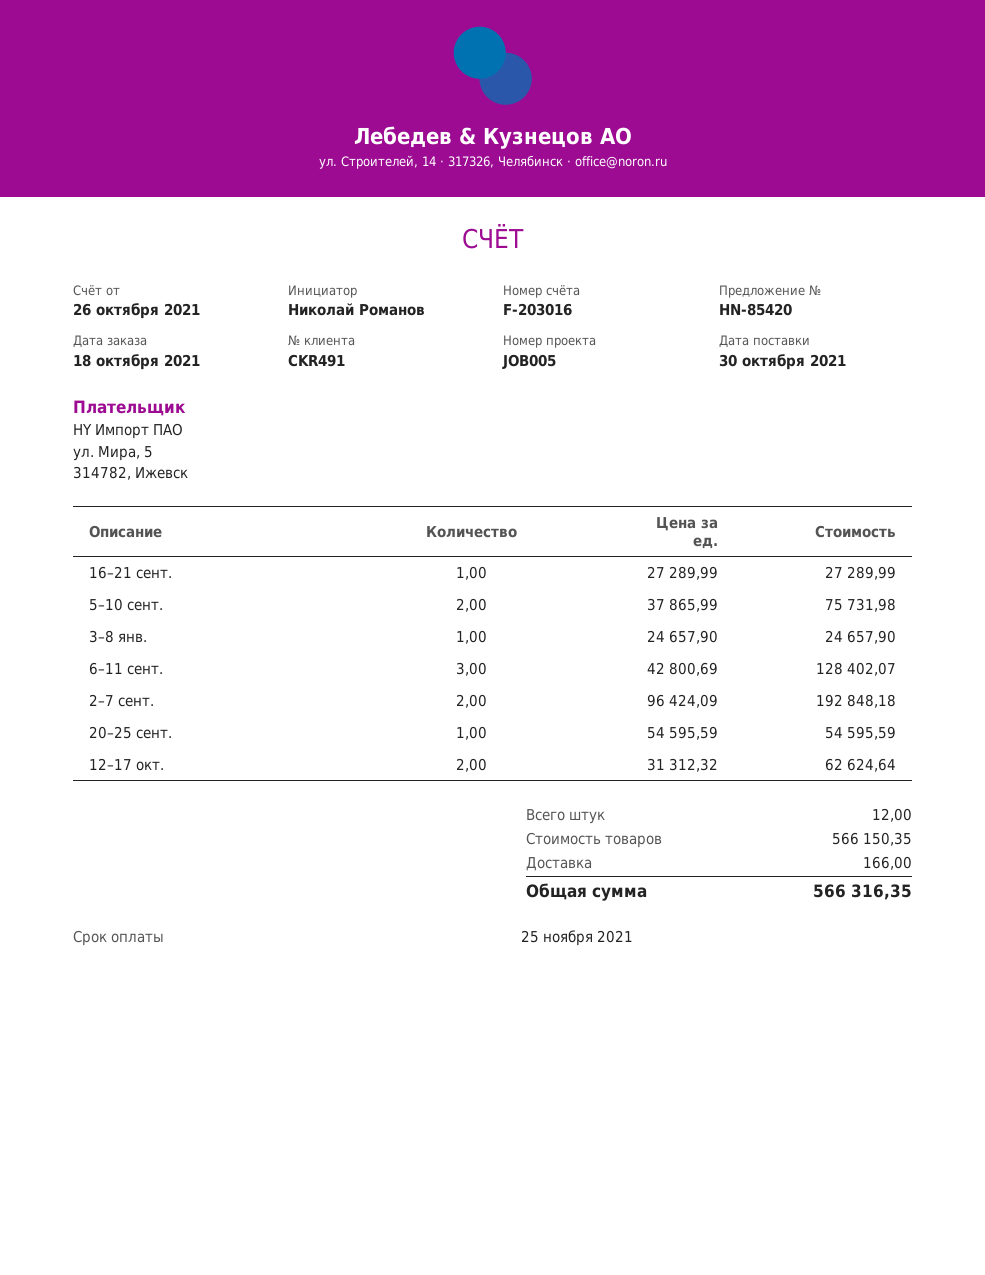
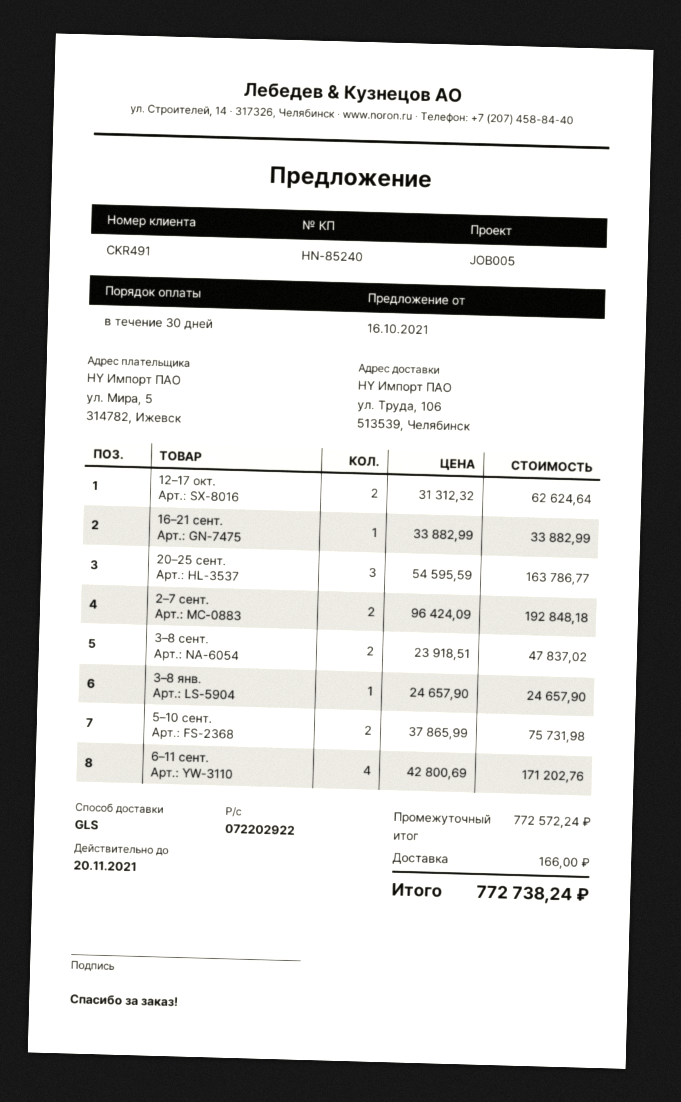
quote number: HN-85420 -> HN-85240
16–21 сент.: 1 x 27289.99 = 27289.99 -> 1 x 33882.99 = 33882.99
6–11 сент.: 3 x 42800.69 = 128402.07 -> 4 x 42800.69 = 171202.76
20–25 сент.: 1 x 54595.59 = 54595.59 -> 3 x 54595.59 = 163786.77
3–8 сент.: none -> 2 x 23918.51 = 47837.02
subtotal: 566150.35 -> 772572.24
total: 566316.35 -> 772738.24

